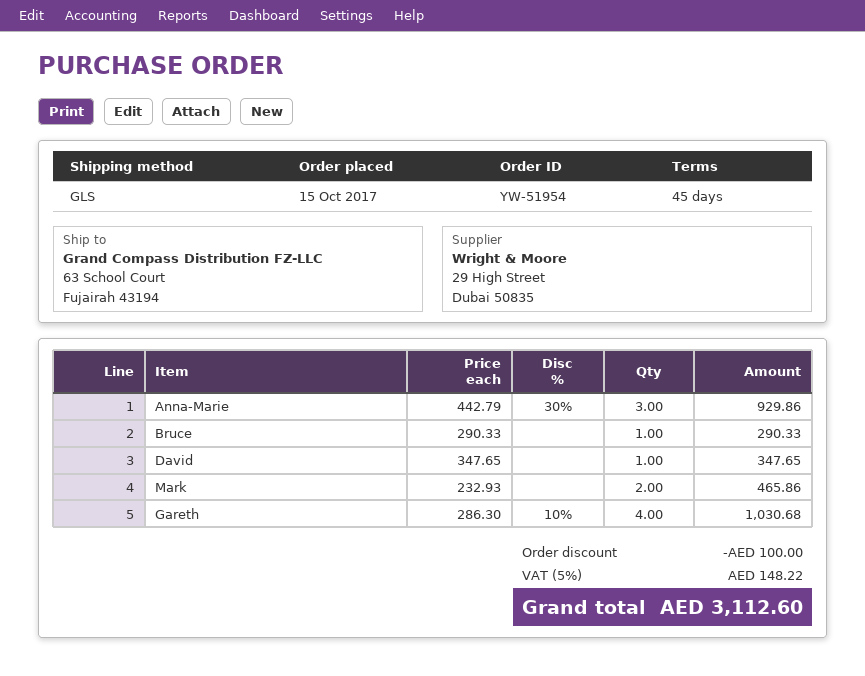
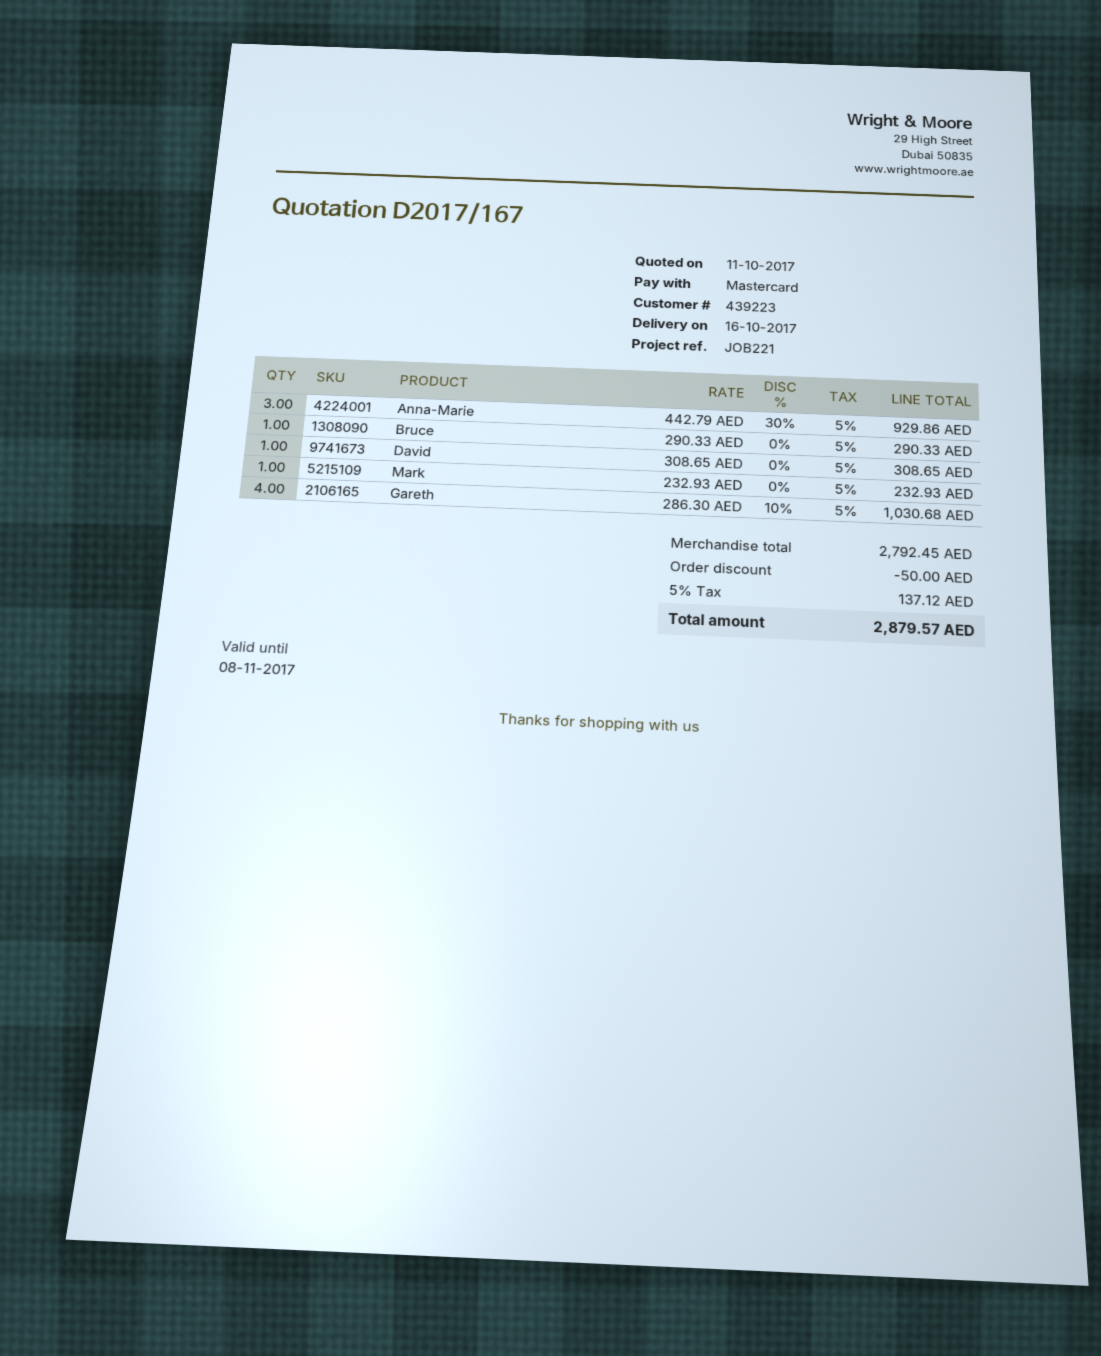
David: 1 x 347.65 = 347.65 -> 1 x 308.65 = 308.65
Mark: 2 x 232.93 = 465.86 -> 1 x 232.93 = 232.93
discount: 100.00 -> 50.00
tax: 5% = 148.22 -> 5% = 137.12
total: 3112.60 -> 2879.57

